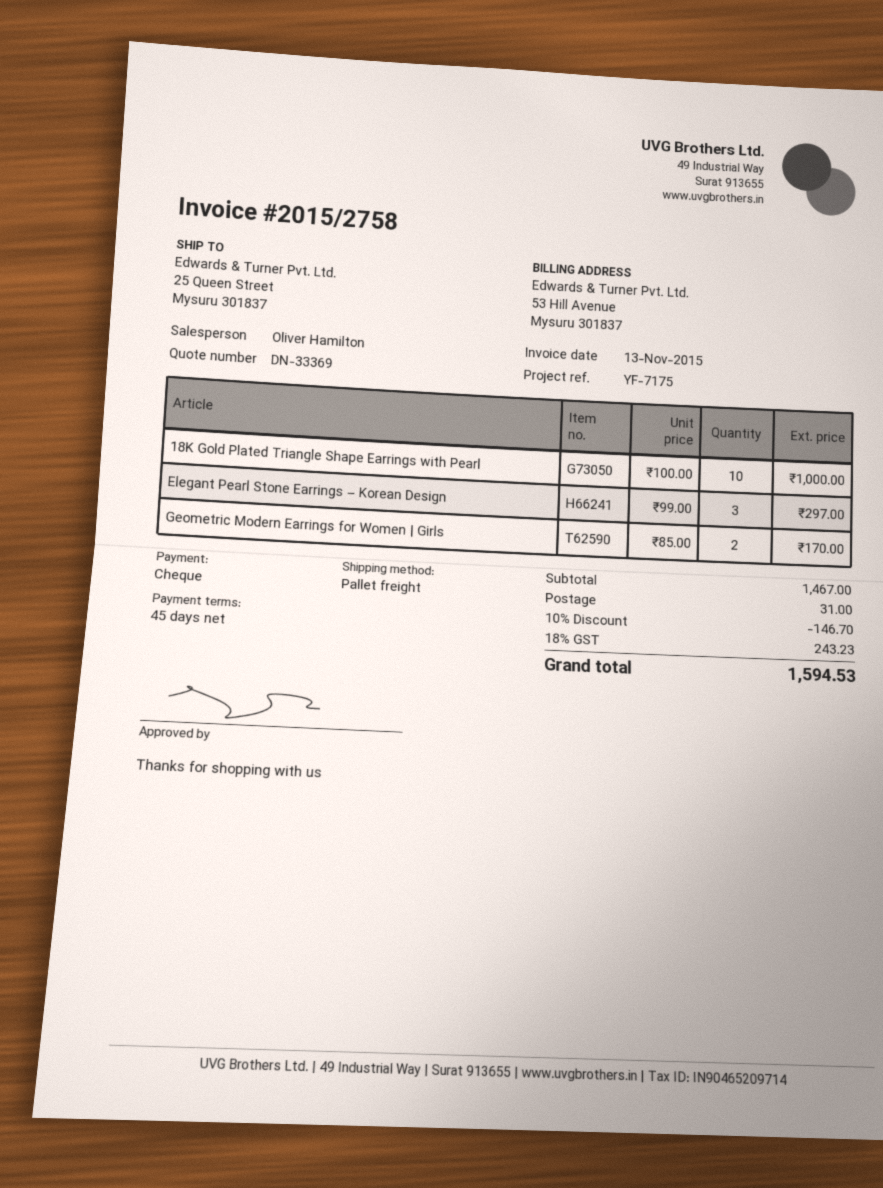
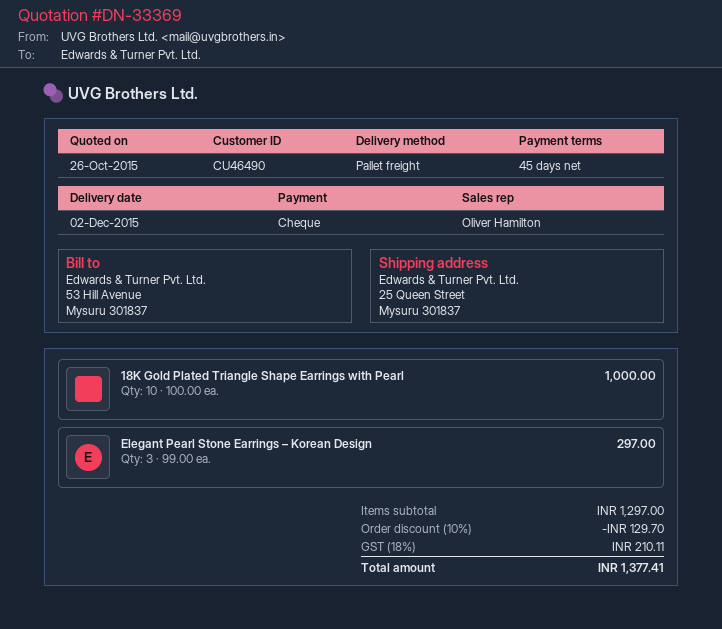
Geometric Modern Earrings for Women | Girls: 2 x 85.00 = 170.00 -> none
subtotal: 1467.00 -> 1297.00
discount: 10% = 146.70 -> 10% = 129.70
shipping: 31.00 -> none
tax: 18% = 243.23 -> 18% = 210.11
total: 1594.53 -> 1377.41

